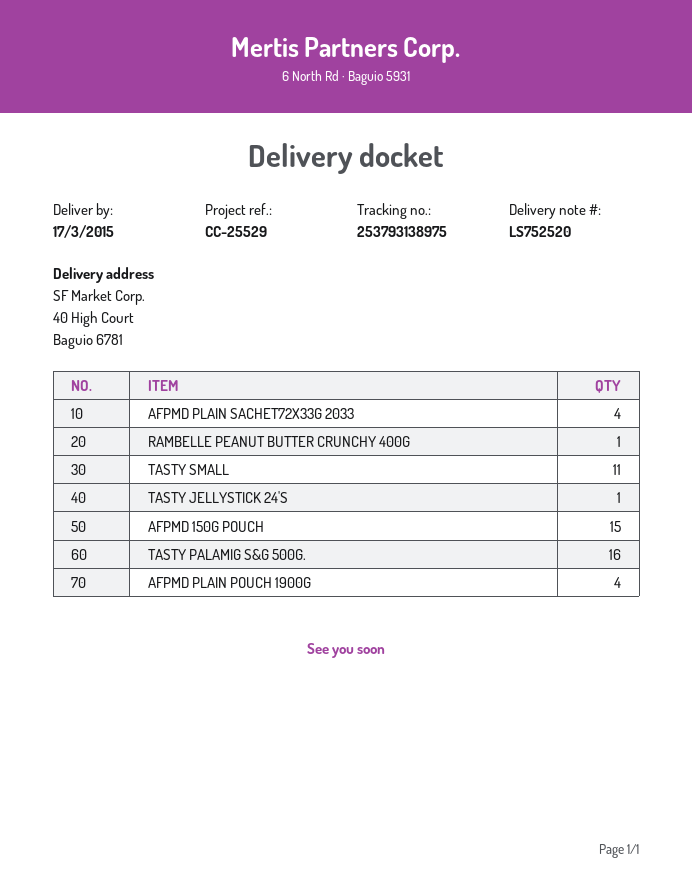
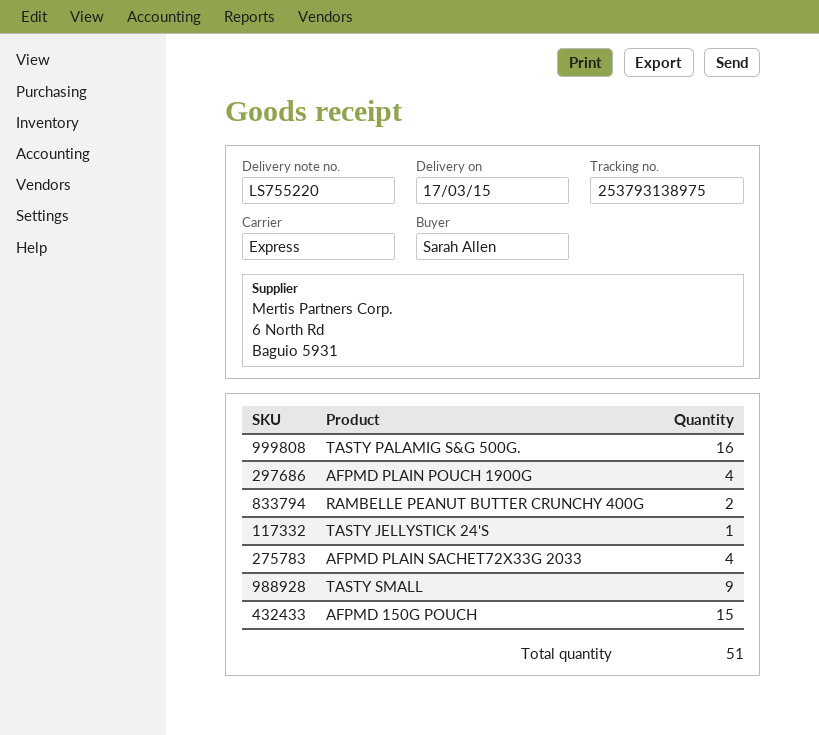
delivery note number: LS752520 -> LS755220
RAMBELLE PEANUT BUTTER CRUNCHY 400G: 1 -> 2
TASTY SMALL: 11 -> 9

